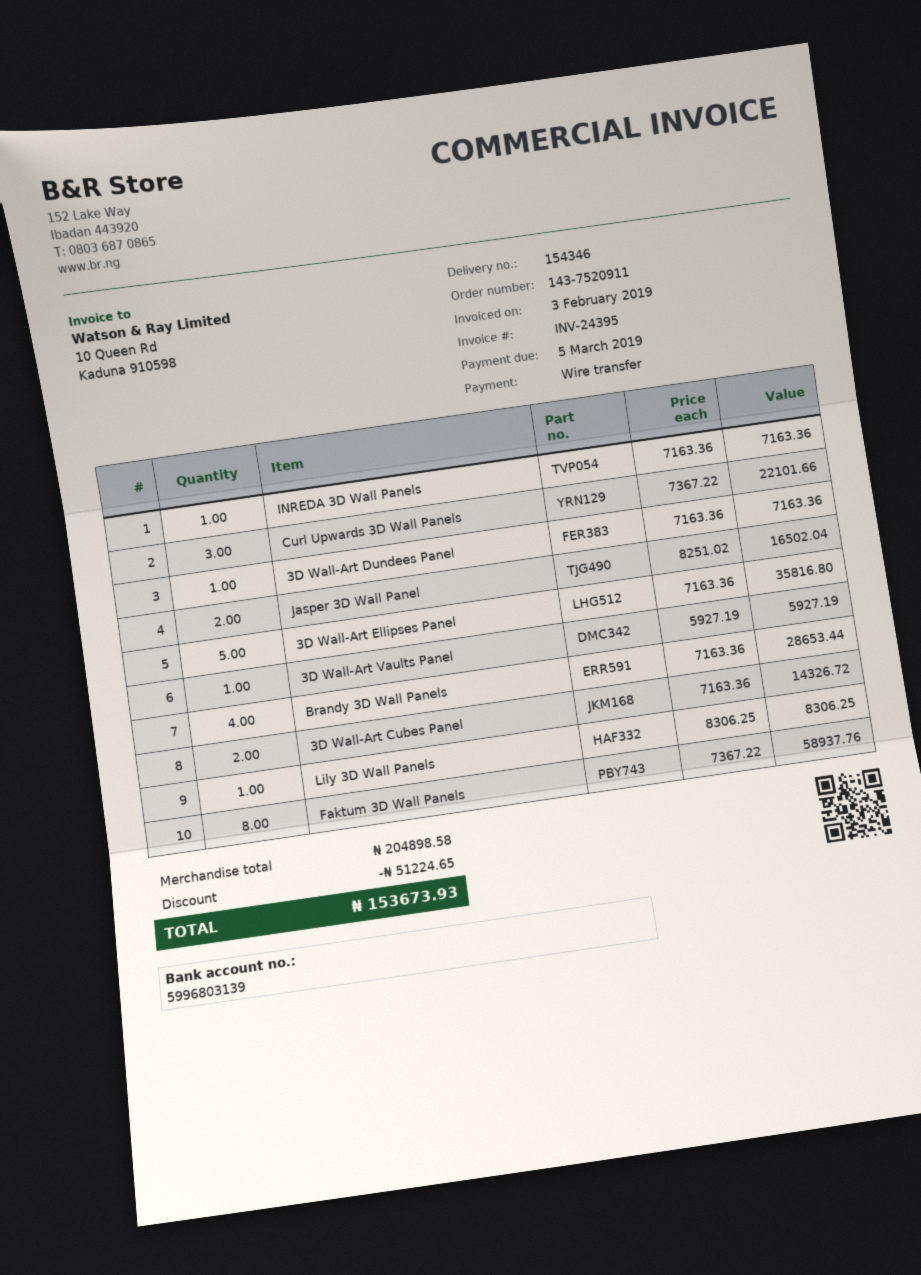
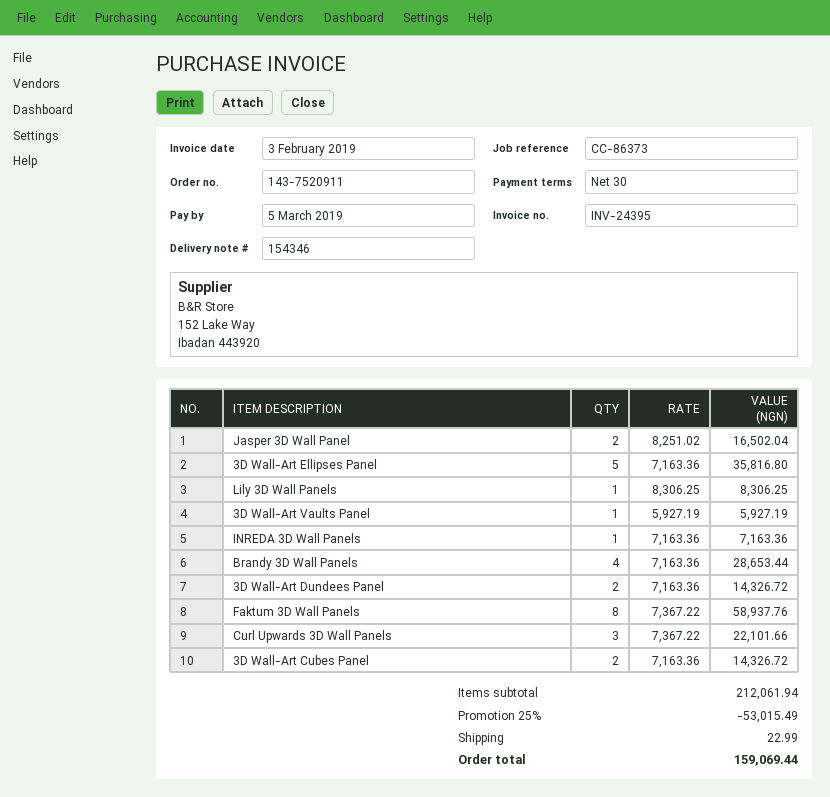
3D Wall-Art Dundees Panel: 1 x 7163.36 = 7163.36 -> 2 x 7163.36 = 14326.72
subtotal: 204898.58 -> 212061.94
discount: 51224.65 -> 53015.49
shipping: none -> 22.99
total: 153673.93 -> 159069.44

